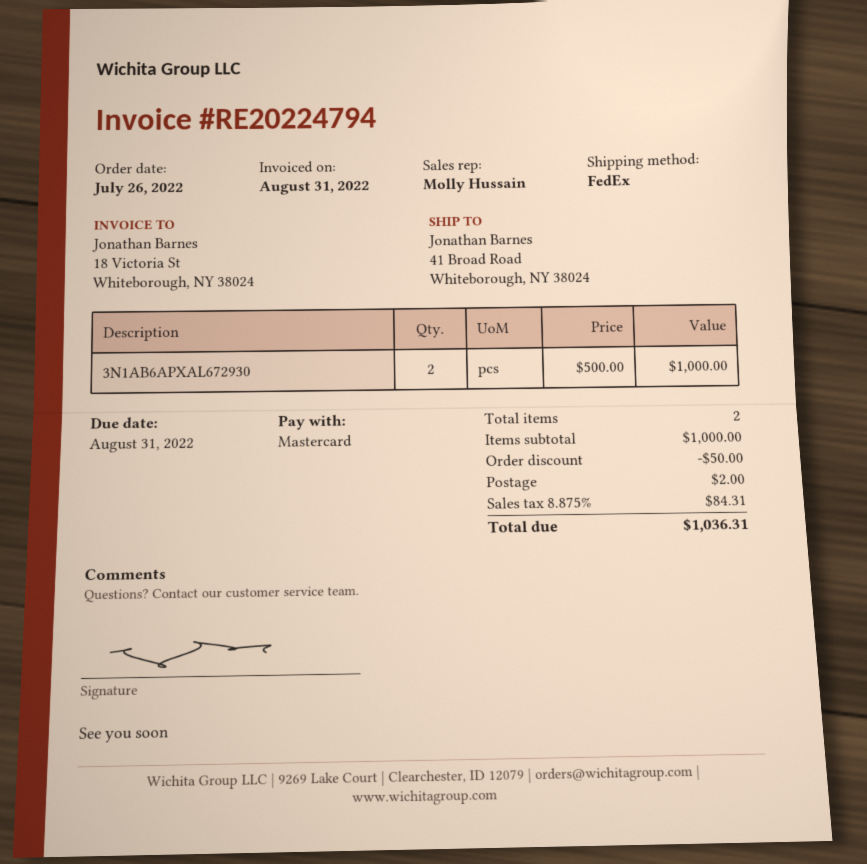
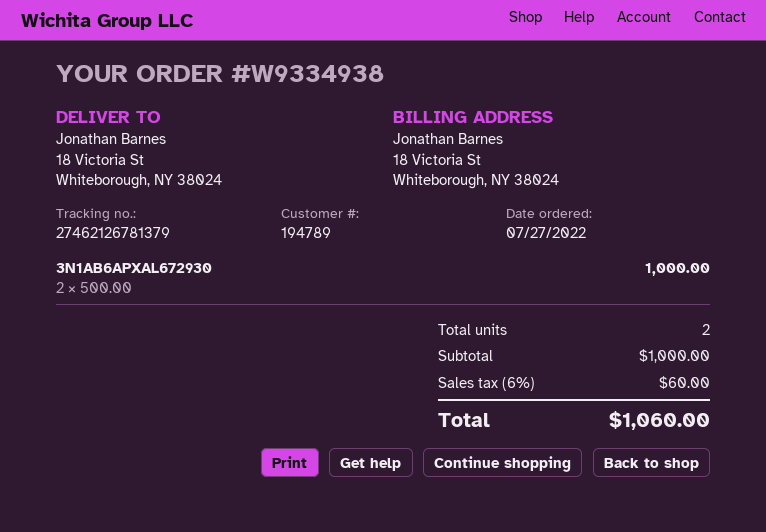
order date: 2022-07-26 -> 2022-07-27
ship to: 41 Broad Road, Whiteborough, NY 38024 -> 18 Victoria St, Whiteborough, NY 38024
discount: 50.00 -> none
shipping: 2.00 -> none
tax: 8.875% = 84.31 -> 6% = 60.00
total: 1036.31 -> 1060.00

